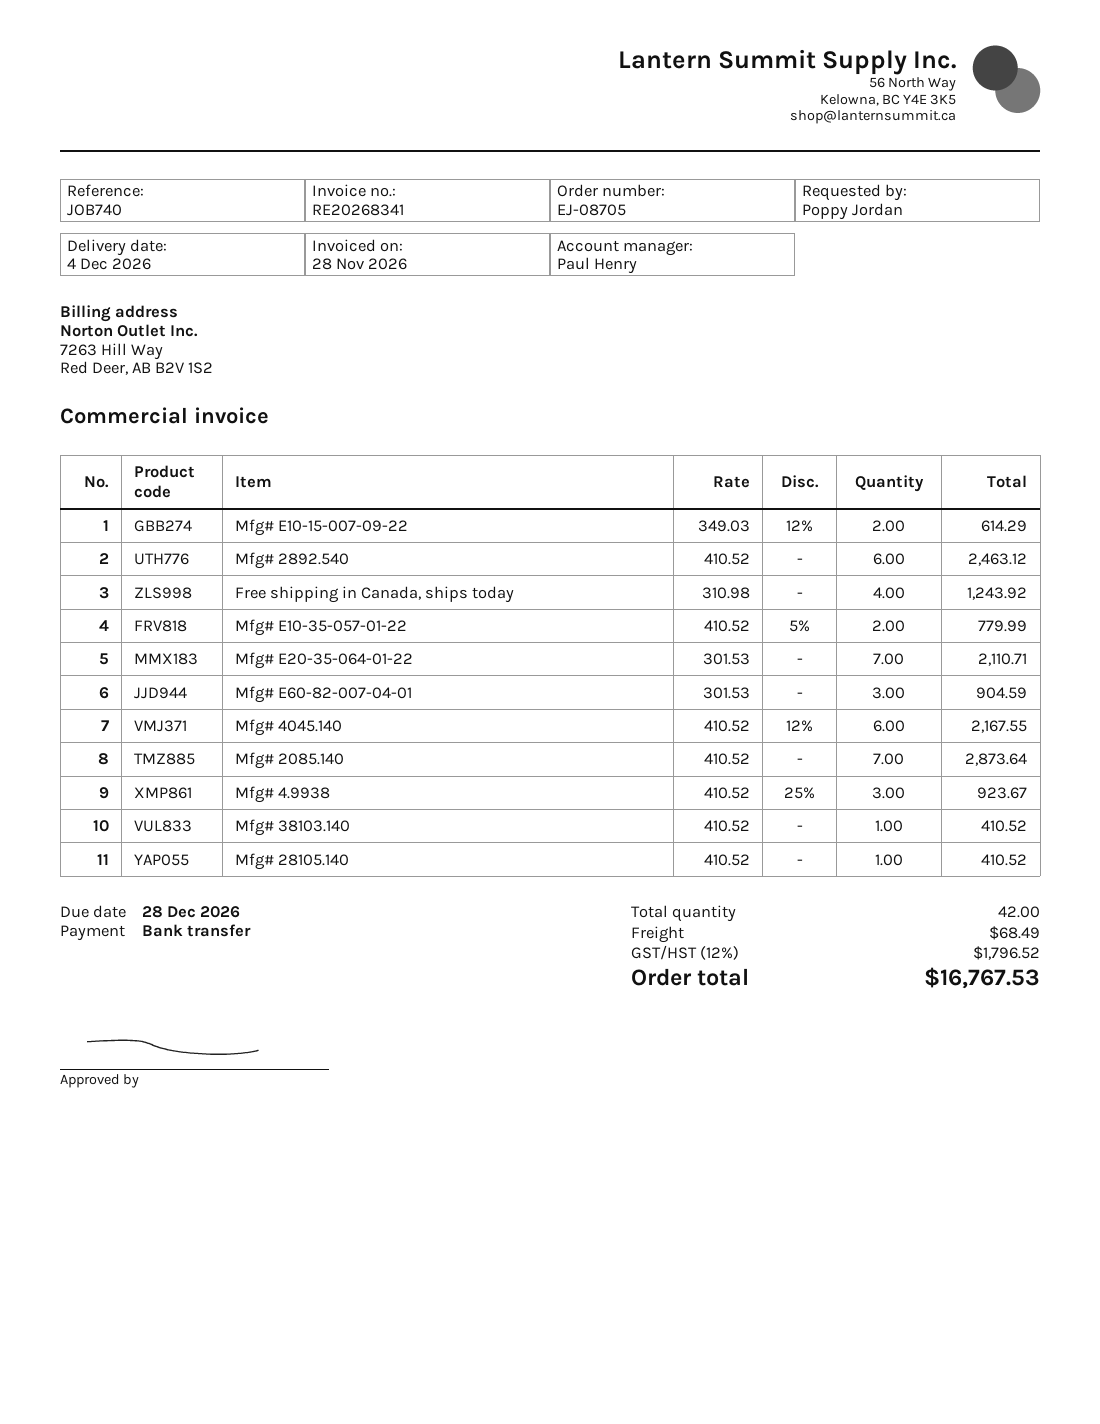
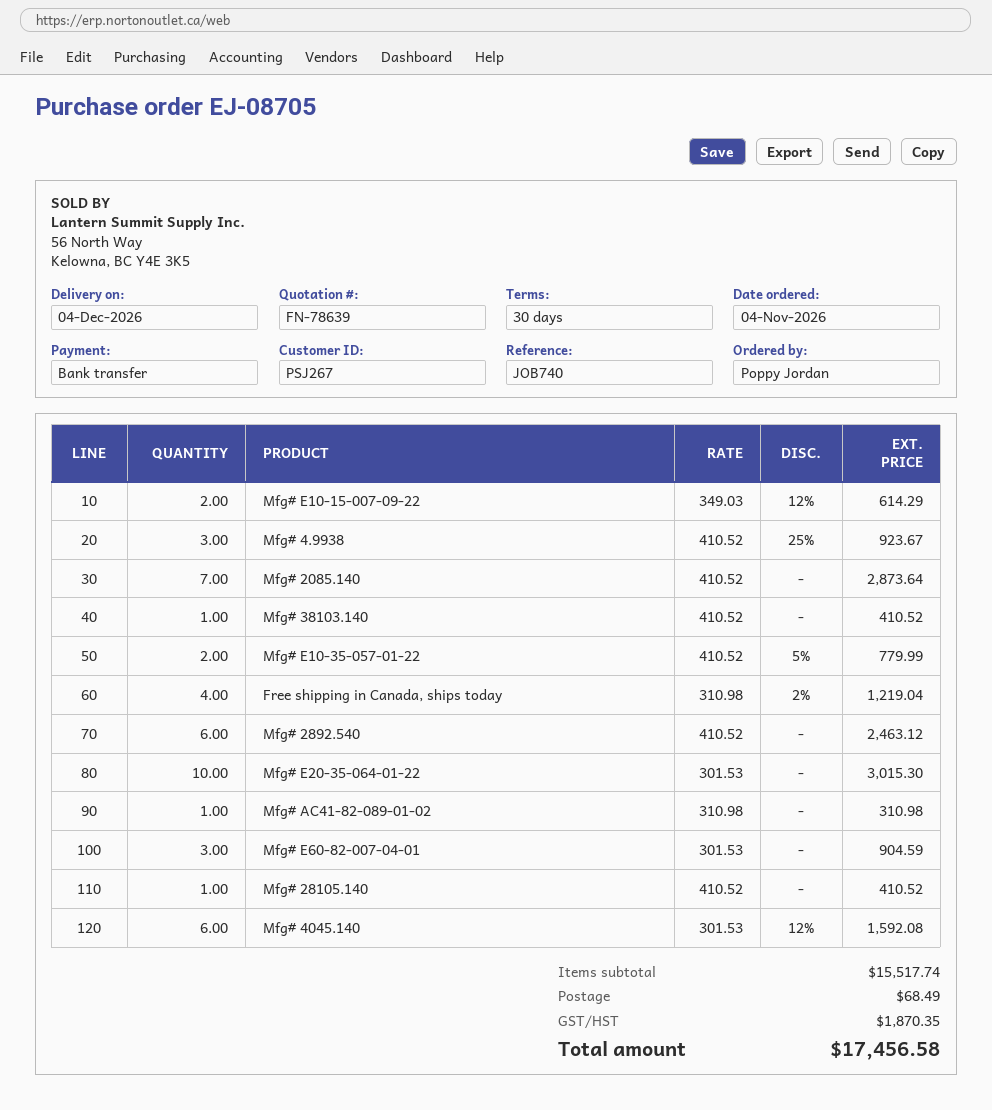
Free shipping in Canada, ships today: 4 x 310.98 = 1243.92 -> 4 x 310.98 - 2% = 1219.04
Mfg# E20-35-064-01-22: 7 x 301.53 = 2110.71 -> 10 x 301.53 = 3015.30
Mfg# 4045.140: 6 x 410.52 - 12% = 2167.55 -> 6 x 301.53 - 12% = 1592.08
Mfg# AC41-82-089-01-02: none -> 1 x 310.98 = 310.98
tax: 1796.52 -> 1870.35
total: 16767.53 -> 17456.58

